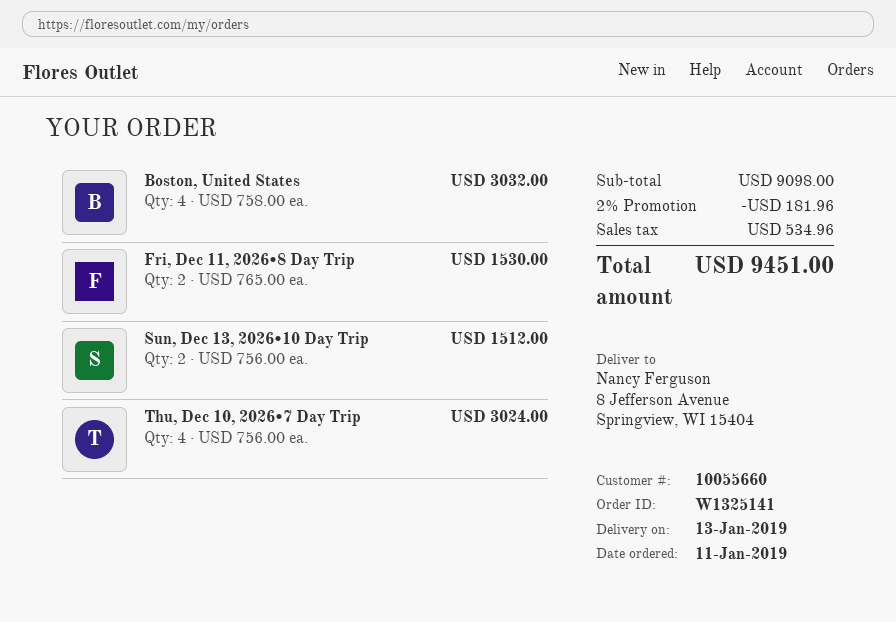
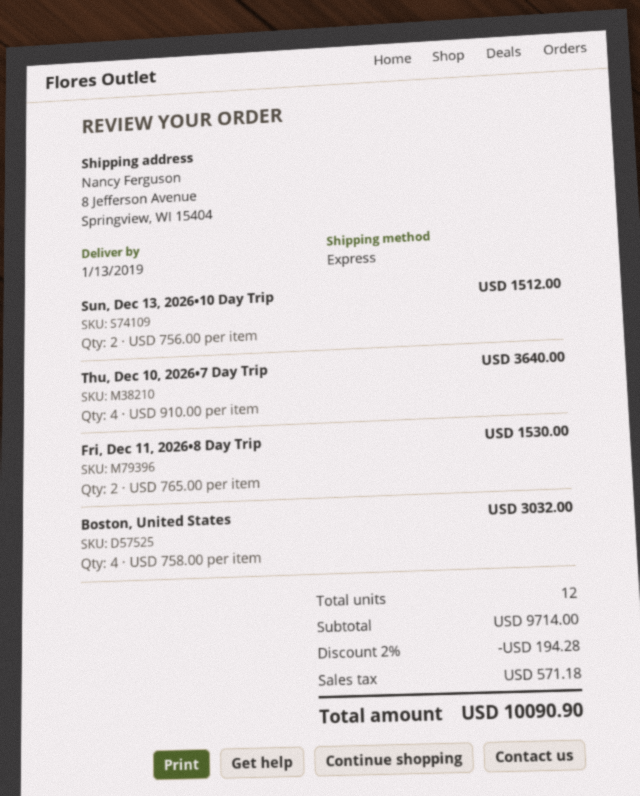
Thu, Dec 10, 2026•7 Day Trip: 4 x 756.00 = 3024.00 -> 4 x 910.00 = 3640.00
subtotal: 9098.00 -> 9714.00
discount: 2% = 181.96 -> 2% = 194.28
tax: 534.96 -> 571.18
total: 9451.00 -> 10090.90

